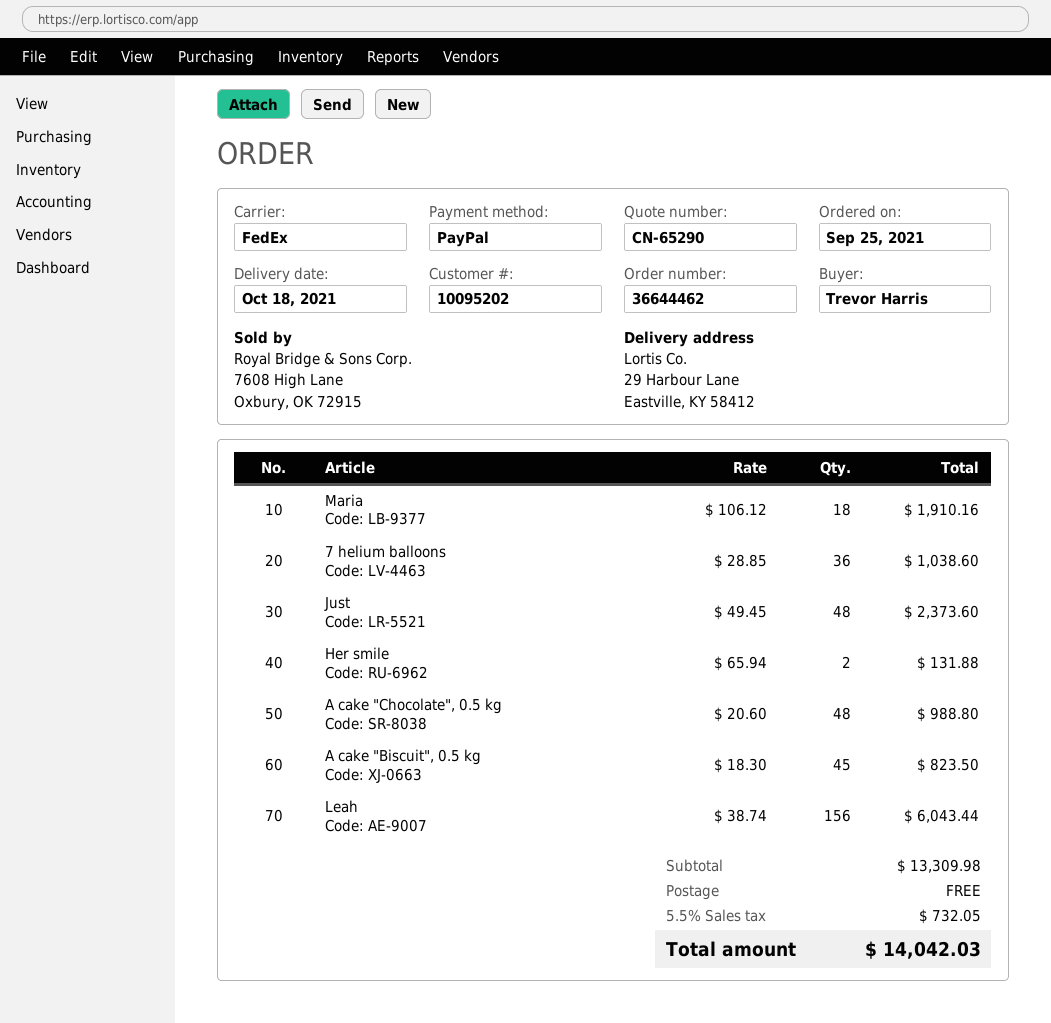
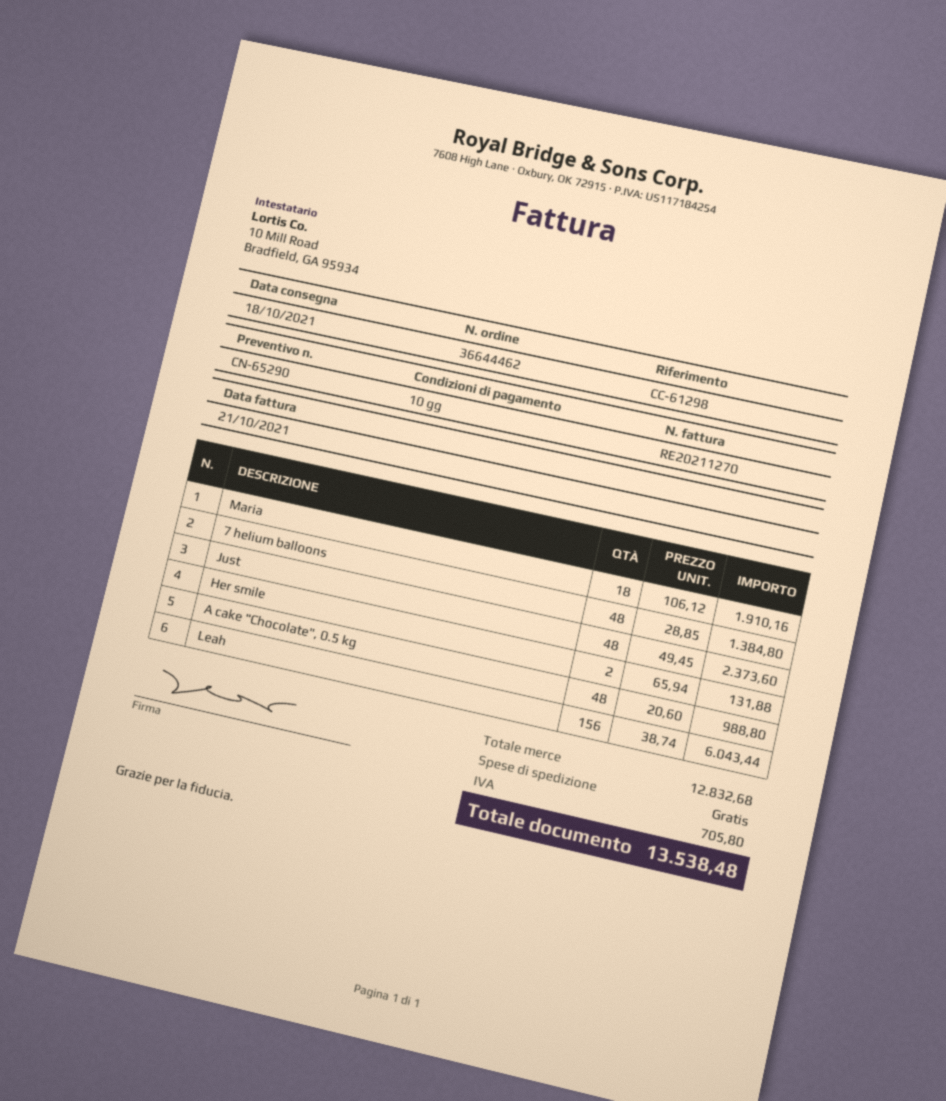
7 helium balloons: 36 x 28.85 = 1038.60 -> 48 x 28.85 = 1384.80
A cake "Biscuit", 0.5 kg: 45 x 18.30 = 823.50 -> none
subtotal: 13309.98 -> 12832.68
tax: 732.05 -> 705.80
total: 14042.03 -> 13538.48

